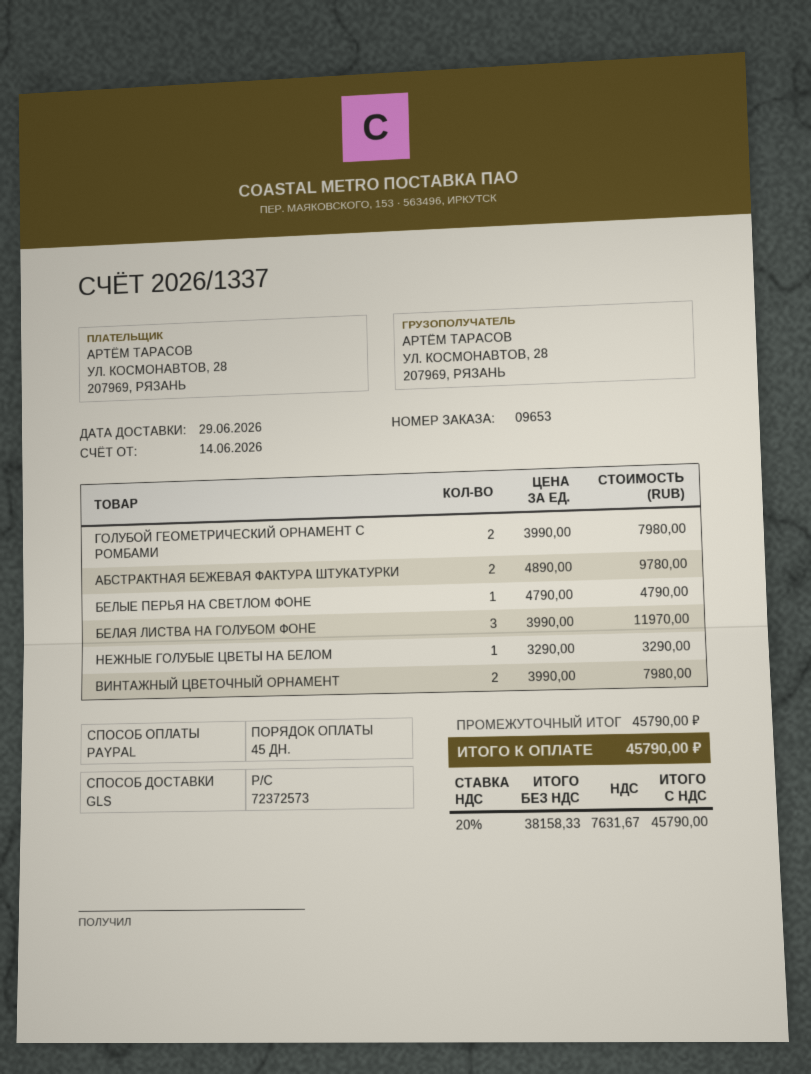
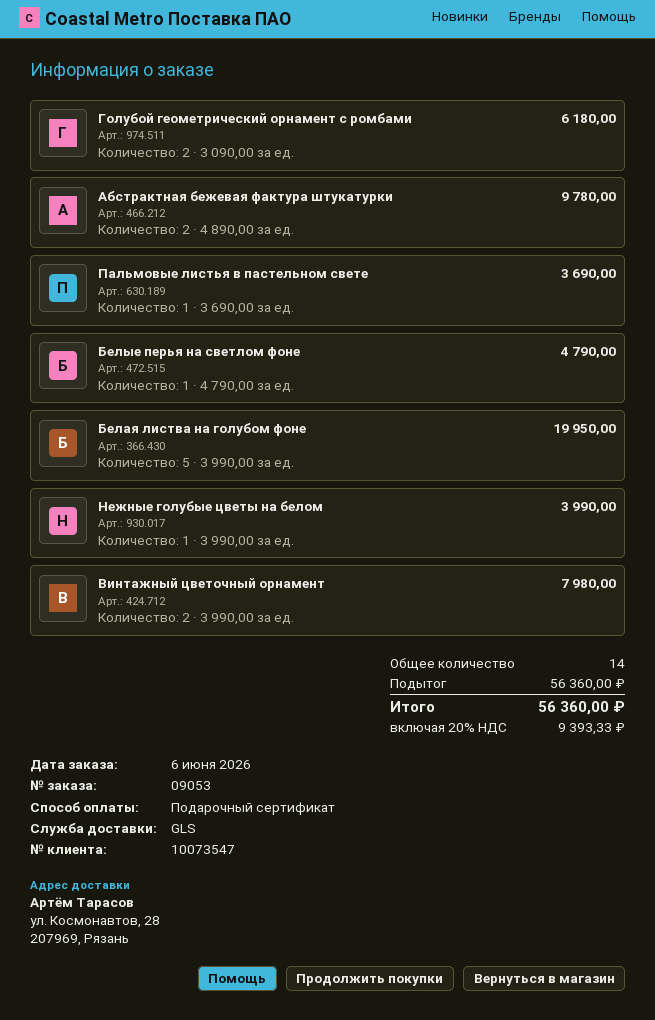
order number: 09653 -> 09053
payment method: PayPal -> gift card
ГОЛУБОЙ ГЕОМЕТРИЧЕСКИЙ ОРНАМЕНТ С РОМБАМИ: 2 x 3990.00 = 7980.00 -> 2 x 3090.00 = 6180.00
БЕЛАЯ ЛИСТВА НА ГОЛУБОМ ФОНЕ: 3 x 3990.00 = 11970.00 -> 5 x 3990.00 = 19950.00
НЕЖНЫЕ ГОЛУБЫЕ ЦВЕТЫ НА БЕЛОМ: 1 x 3290.00 = 3290.00 -> 1 x 3990.00 = 3990.00
Пальмовые листья в пастельном свете: none -> 1 x 3690.00 = 3690.00
subtotal: 45790.00 -> 56360.00
tax: 20% = 7631.67 -> 20% = 9393.33
total: 45790.00 -> 56360.00

